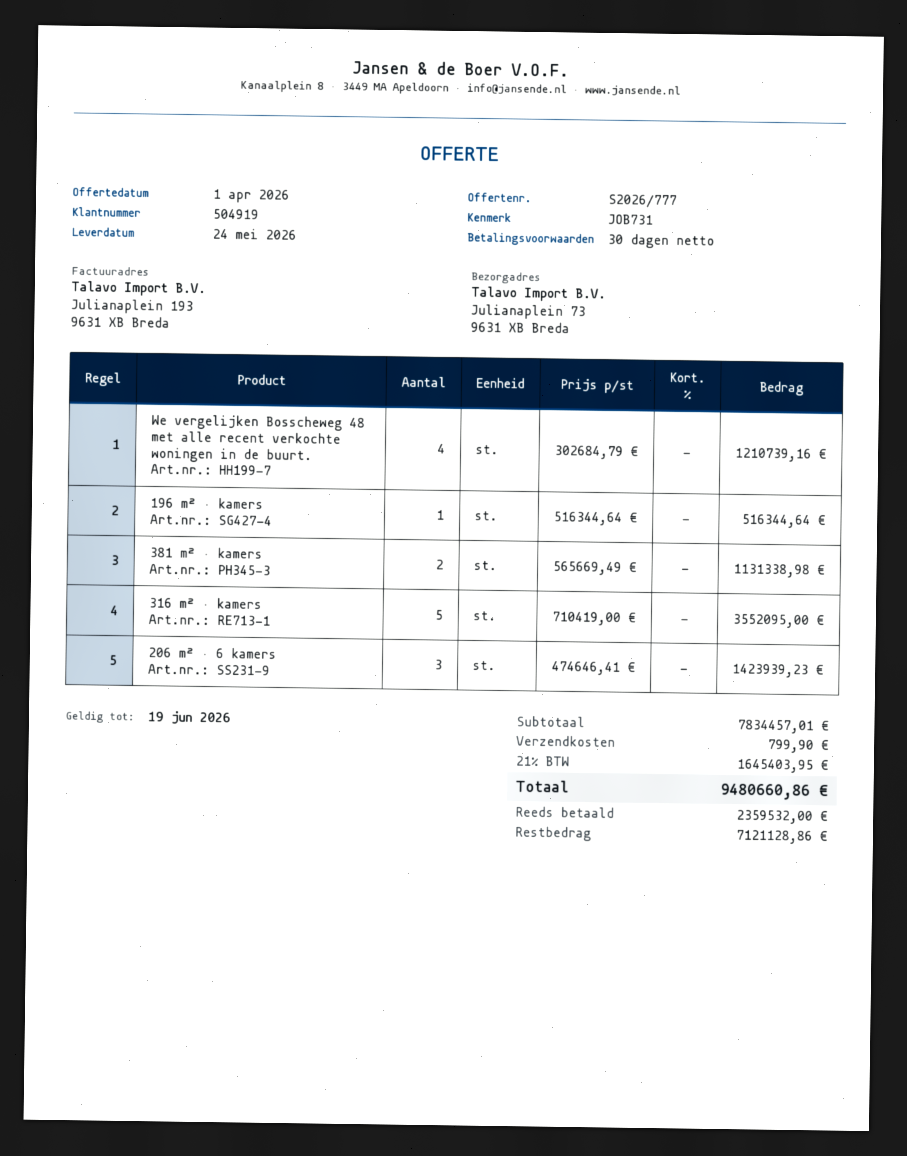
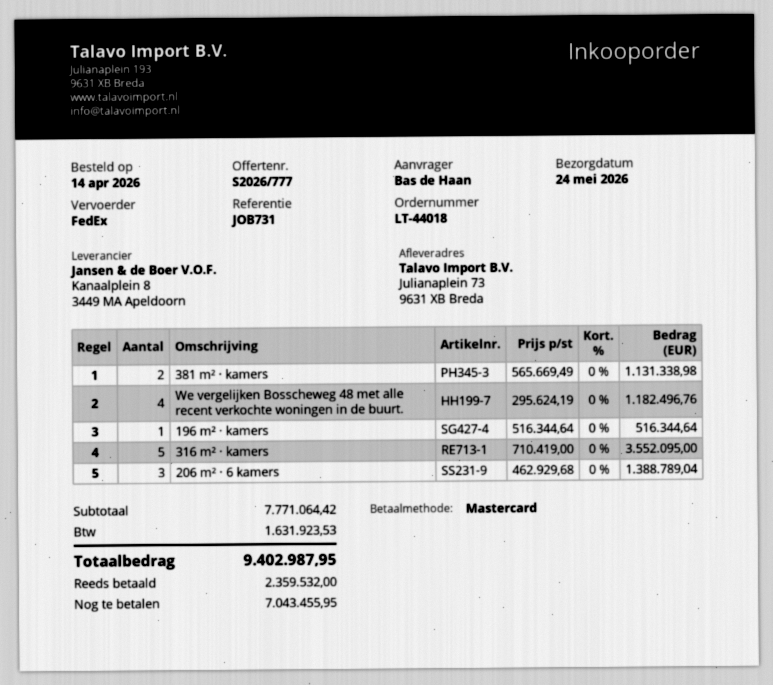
We vergelijken Bosscheweg 48 met alle recent verkochte woningen in de buurt.: 4 x 302684.79 = 1210739.16 -> 4 x 295624.19 = 1182496.76
206 m² · 6 kamers: 3 x 474646.41 = 1423939.23 -> 3 x 462929.68 = 1388789.04
subtotal: 7834457.01 -> 7771064.42
shipping: 799.90 -> none
tax: 1645403.95 -> 1631923.53
total: 9480660.86 -> 9402987.95
balance: 7121128.86 -> 7043455.95

